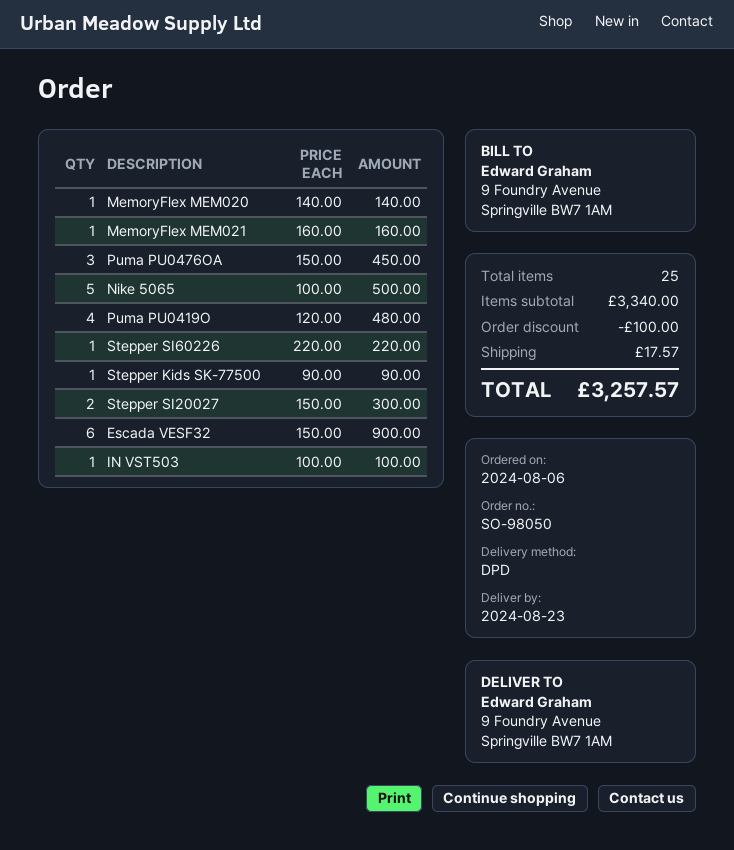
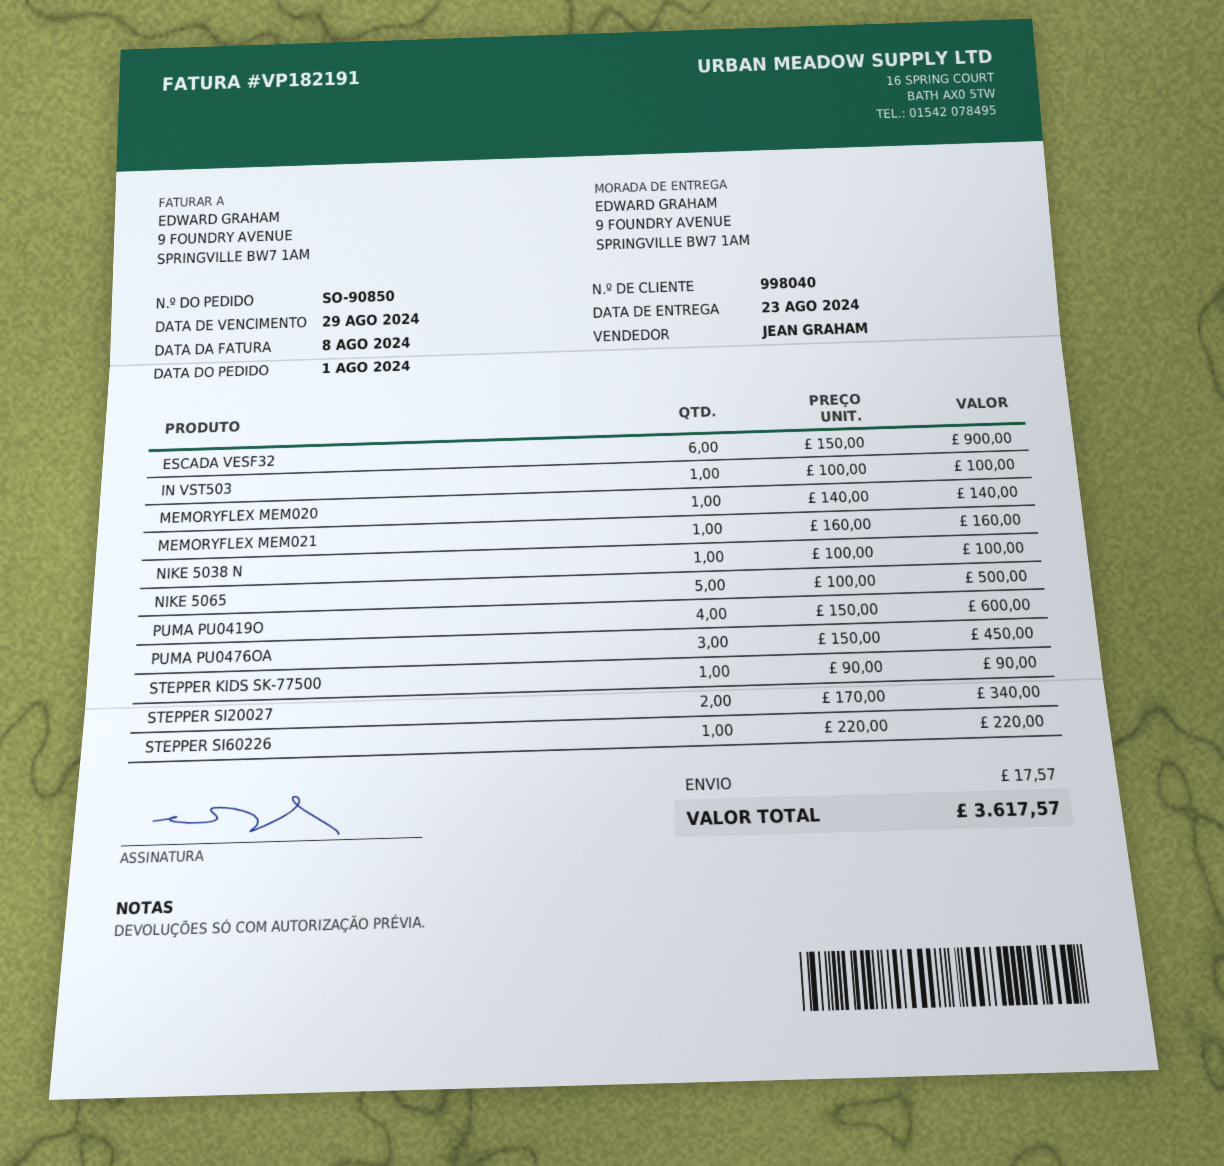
order number: SO-98050 -> SO-90850
order date: 2024-08-06 -> 2024-08-01
Puma PU0419O: 4 x 120.00 = 480.00 -> 4 x 150.00 = 600.00
Stepper SI20027: 2 x 150.00 = 300.00 -> 2 x 170.00 = 340.00
NIKE 5038 N: none -> 1 x 100.00 = 100.00
discount: 100.00 -> none
total: 3257.57 -> 3617.57

